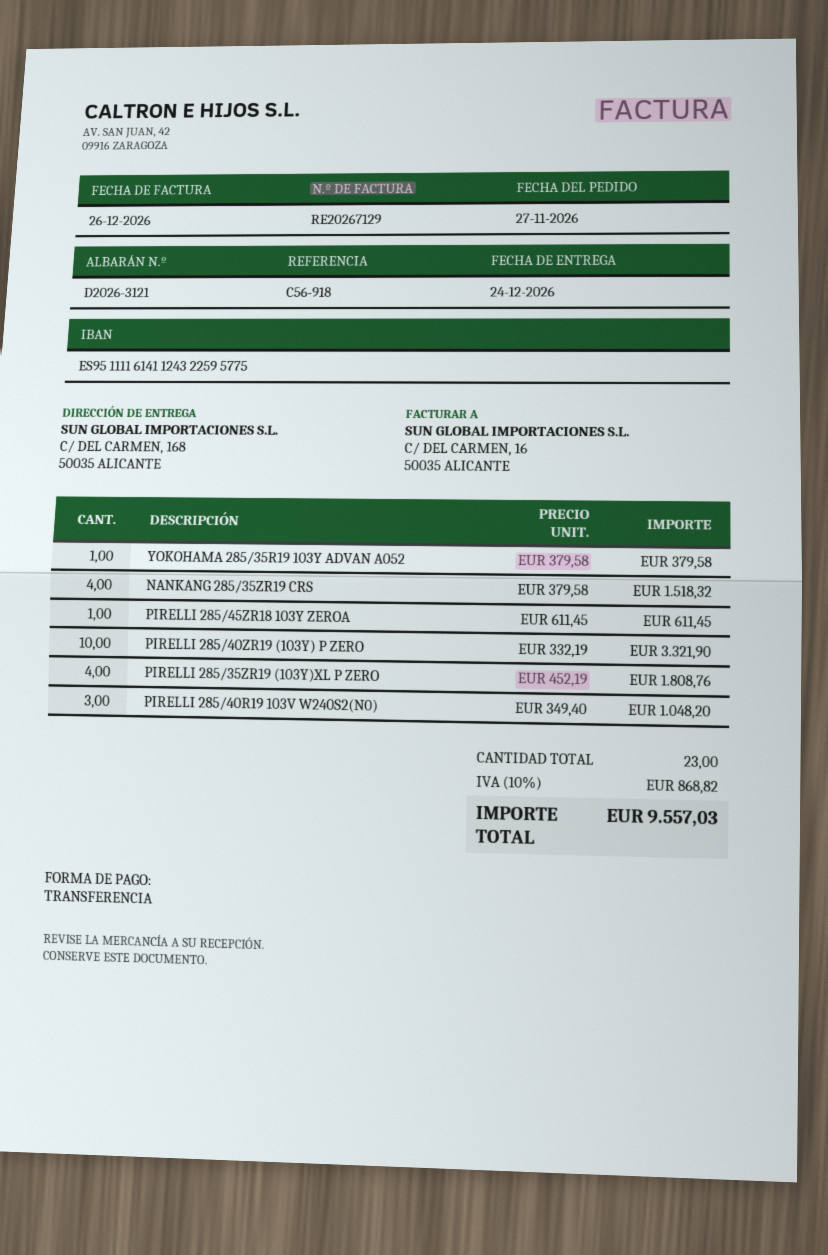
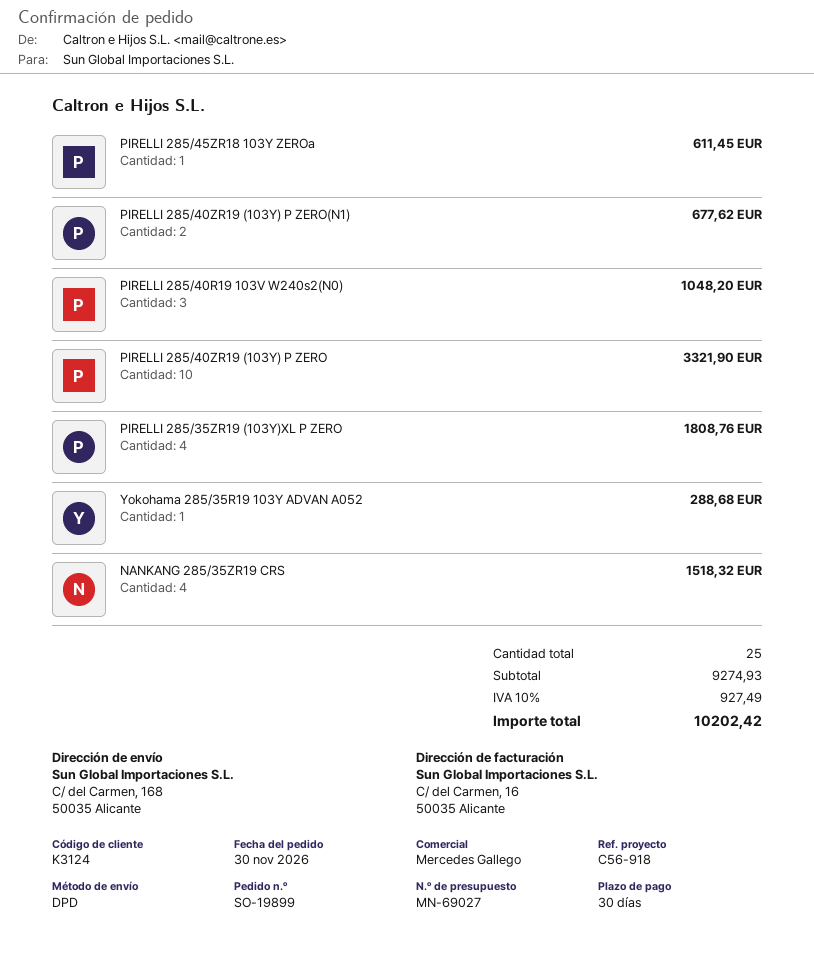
order date: 2026-11-27 -> 2026-11-30
YOKOHAMA 285/35R19 103Y ADVAN A052: 1 for 379.58 -> 1 for 288.68
PIRELLI 285/40ZR19 (103Y) P ZERO(N1): none -> 2 for 677.62
total quantity: 23 -> 25
tax: 10% = 868.82 -> 10% = 927.49
total: 9557.03 -> 10202.42

